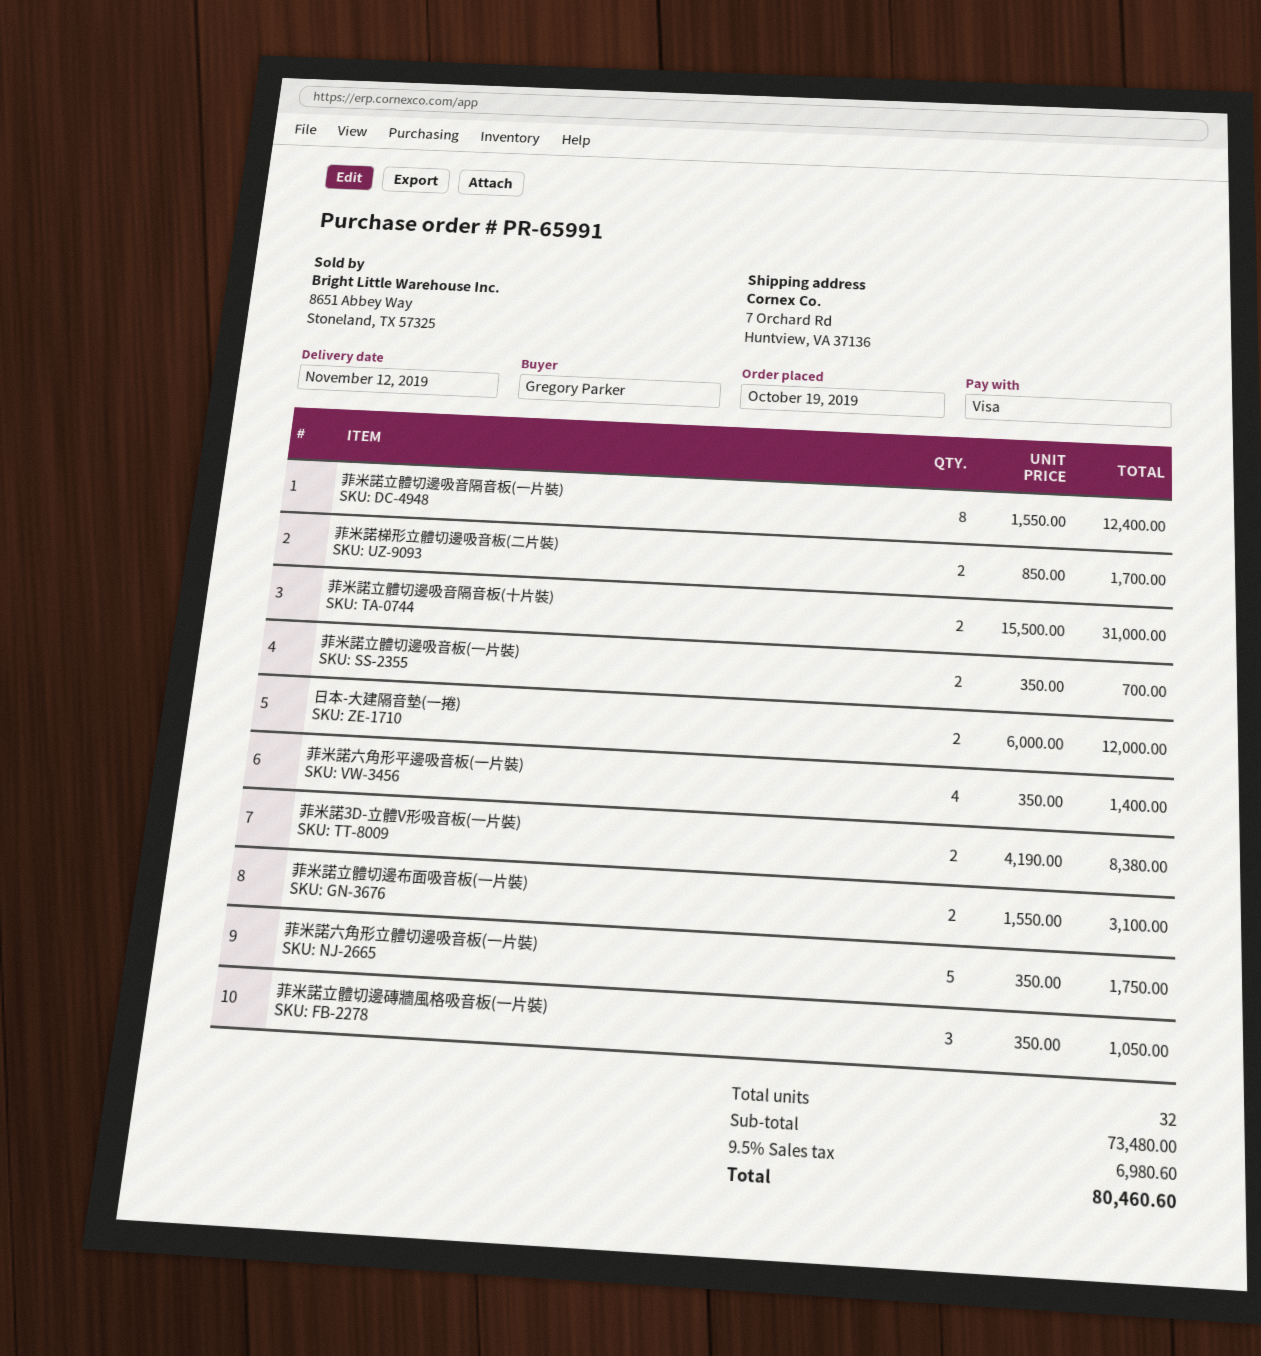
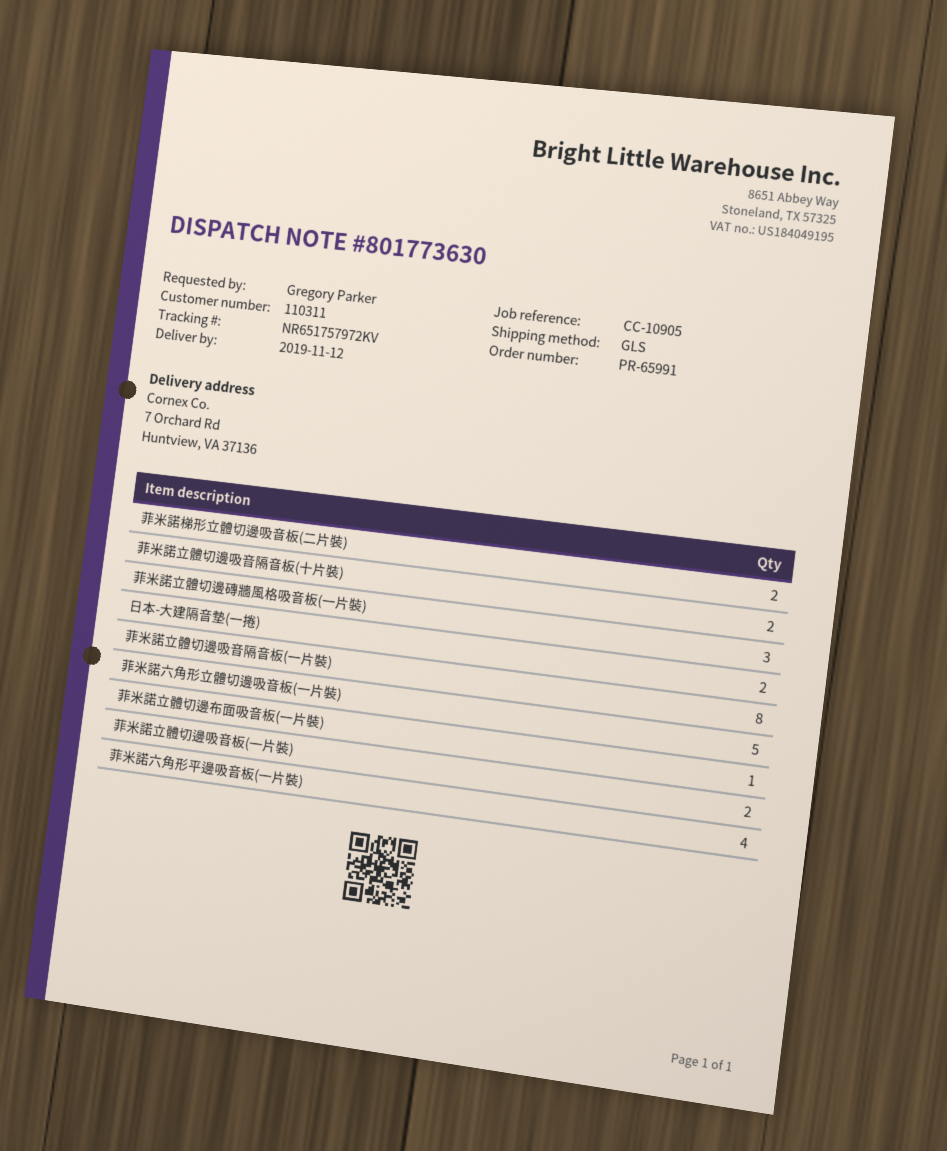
菲米諾3D-立體V形吸音板(一片裝): 2 -> none
菲米諾立體切邊布面吸音板(一片裝): 2 -> 1

